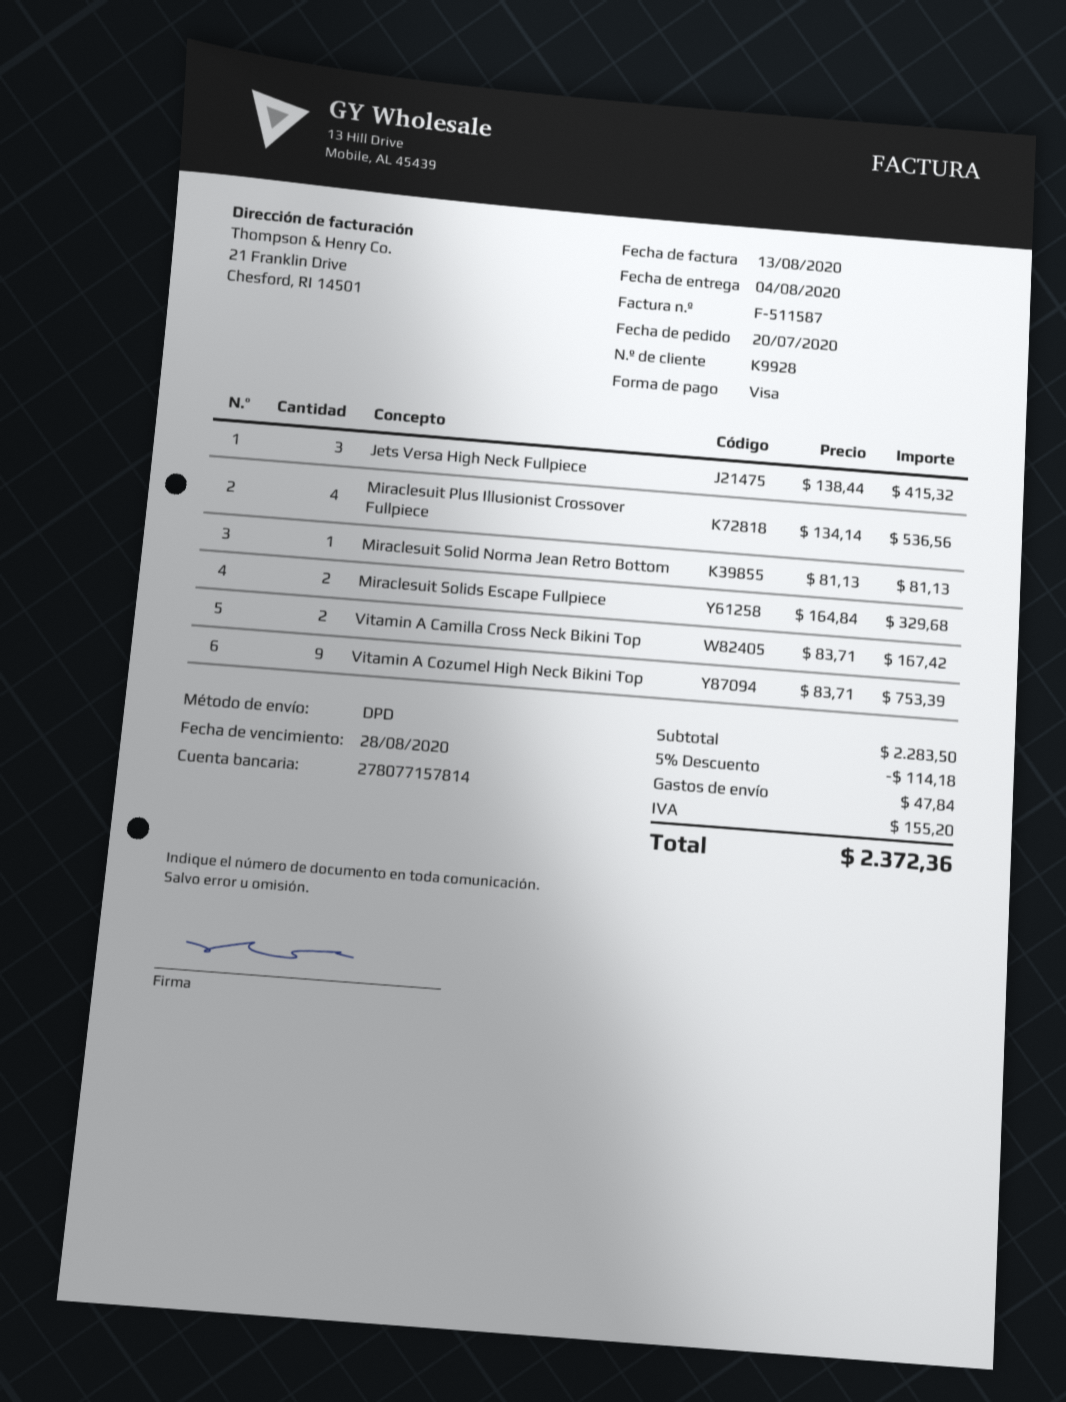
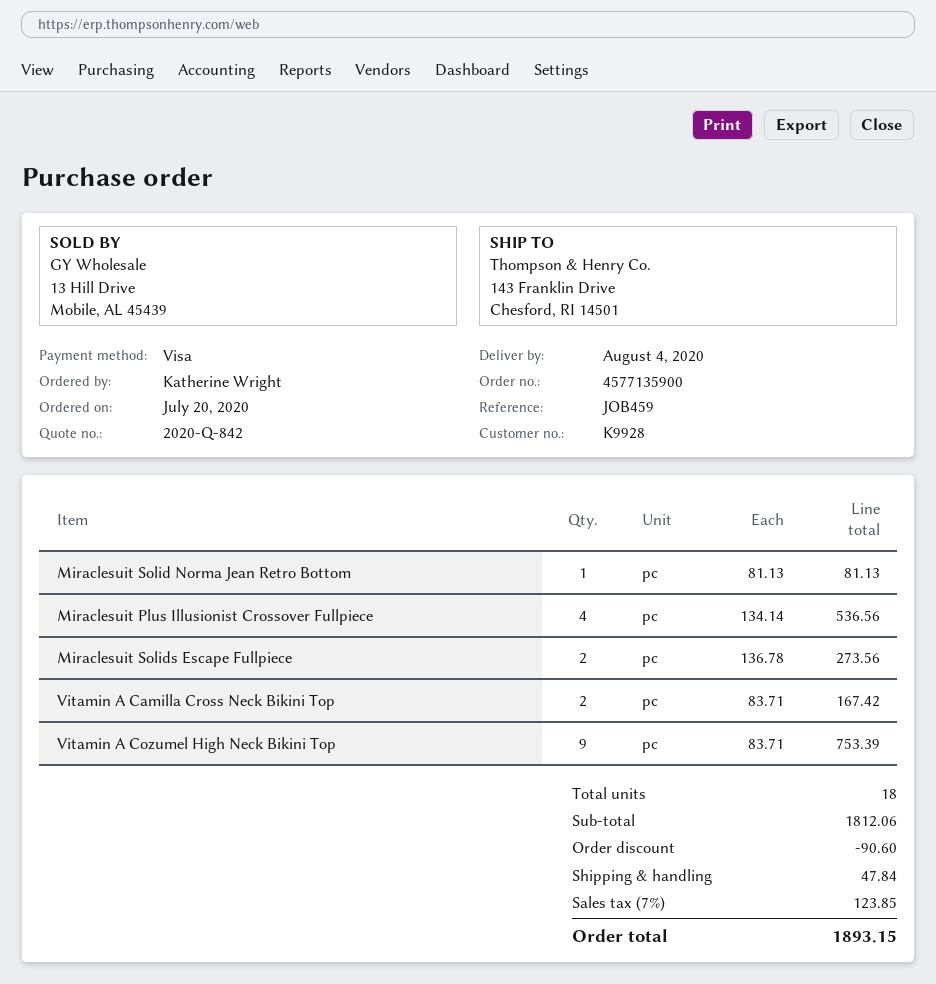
Jets Versa High Neck Fullpiece: 3 x 138.44 = 415.32 -> none
Miraclesuit Solids Escape Fullpiece: 2 x 164.84 = 329.68 -> 2 x 136.78 = 273.56
subtotal: 2283.50 -> 1812.06
discount: 114.18 -> 90.60
tax: 155.20 -> 123.85
total: 2372.36 -> 1893.15

